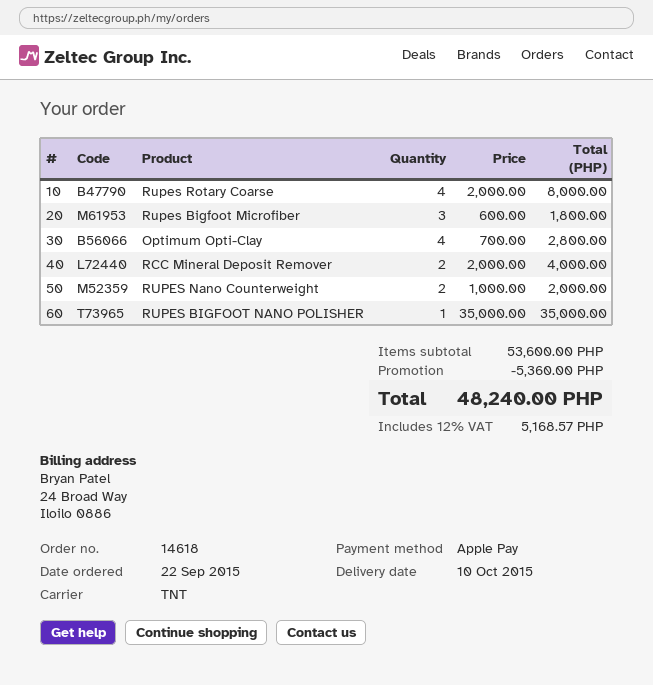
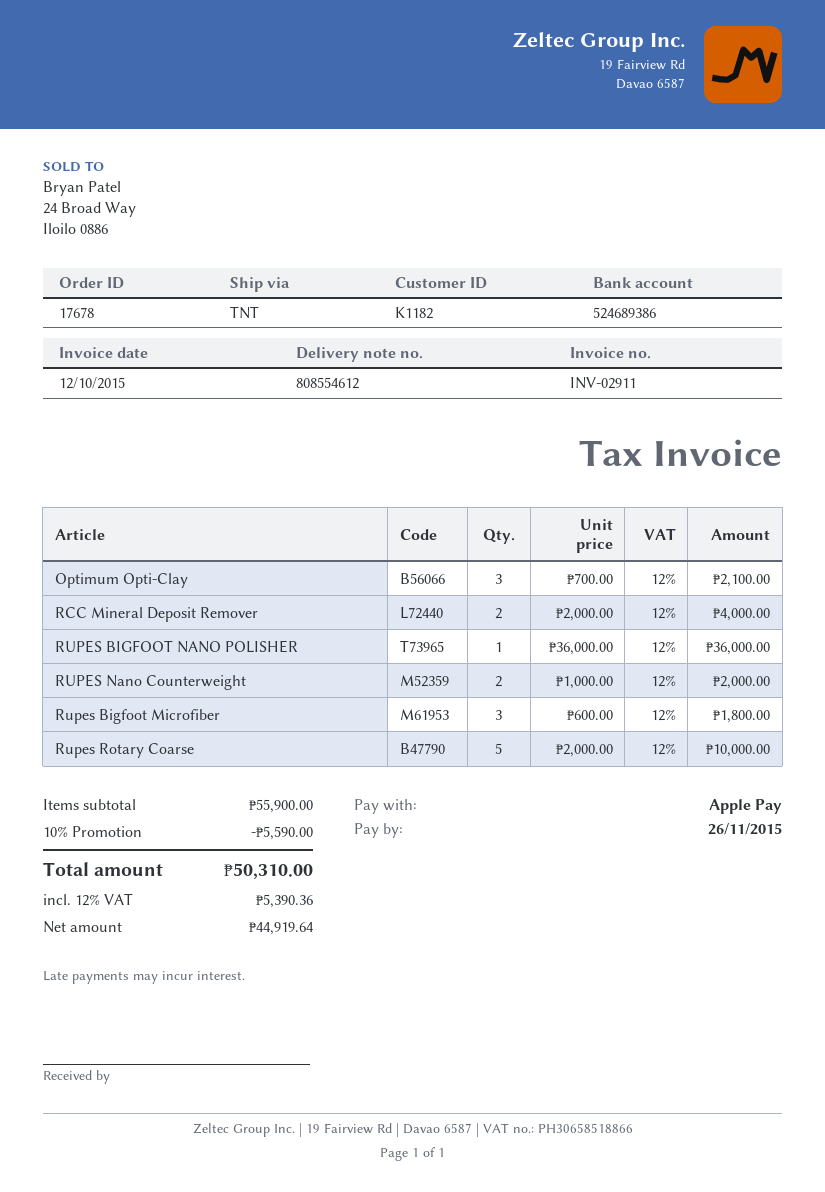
order number: 14618 -> 17678
Rupes Rotary Coarse: 4 x 2000.00 = 8000.00 -> 5 x 2000.00 = 10000.00
Optimum Opti-Clay: 4 x 700.00 = 2800.00 -> 3 x 700.00 = 2100.00
RUPES BIGFOOT NANO POLISHER: 1 x 35000.00 = 35000.00 -> 1 x 36000.00 = 36000.00
subtotal: 53600.00 -> 55900.00
discount: 5360.00 -> 5590.00
tax: 12% = 5168.57 -> 12% = 5390.36
total: 48240.00 -> 50310.00

